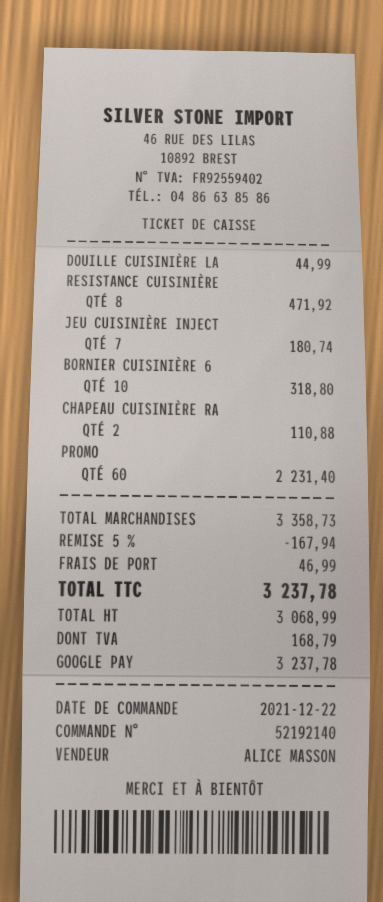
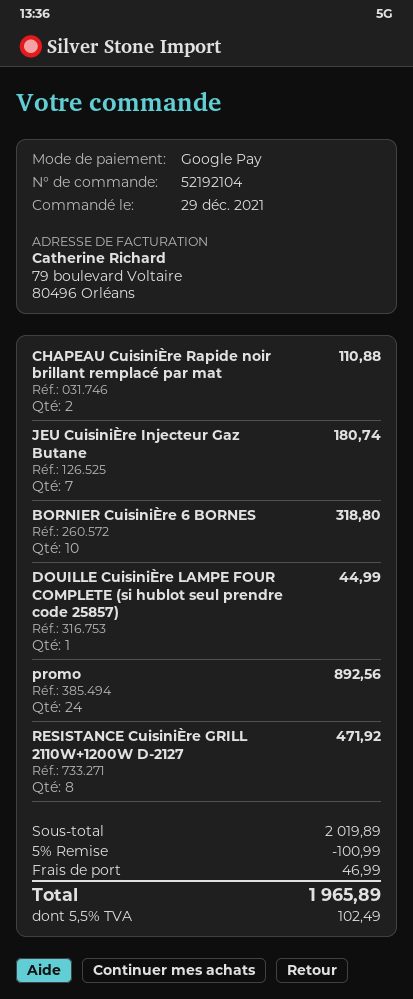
order number: 52192140 -> 52192104
order date: 2021-12-22 -> 2021-12-29
PROMO: 60 for 2231.40 -> 24 for 892.56
subtotal: 3358.73 -> 2019.89
discount: 5% = 167.94 -> 5% = 100.99
tax: 168.79 -> 102.49
total: 3237.78 -> 1965.89

